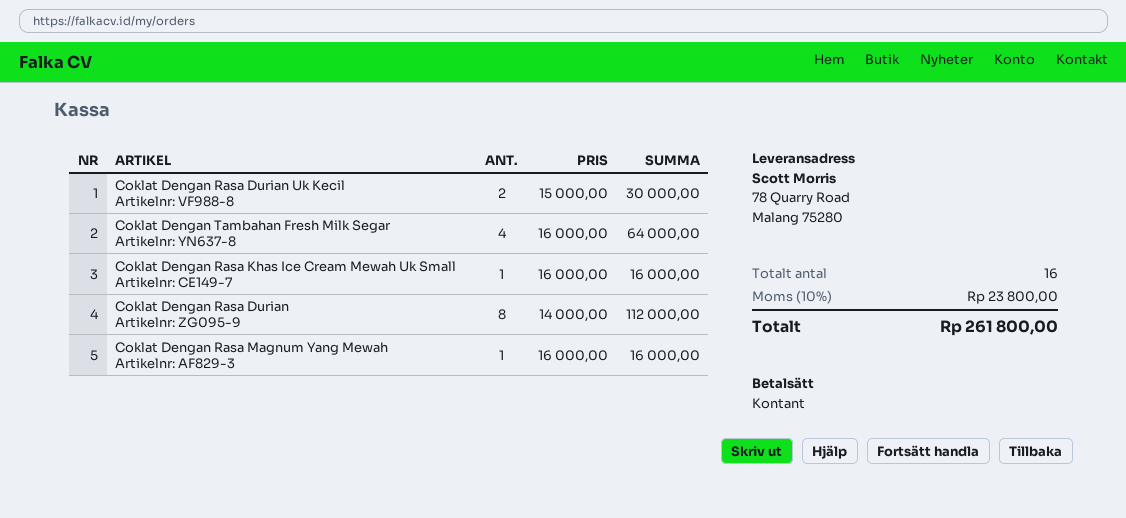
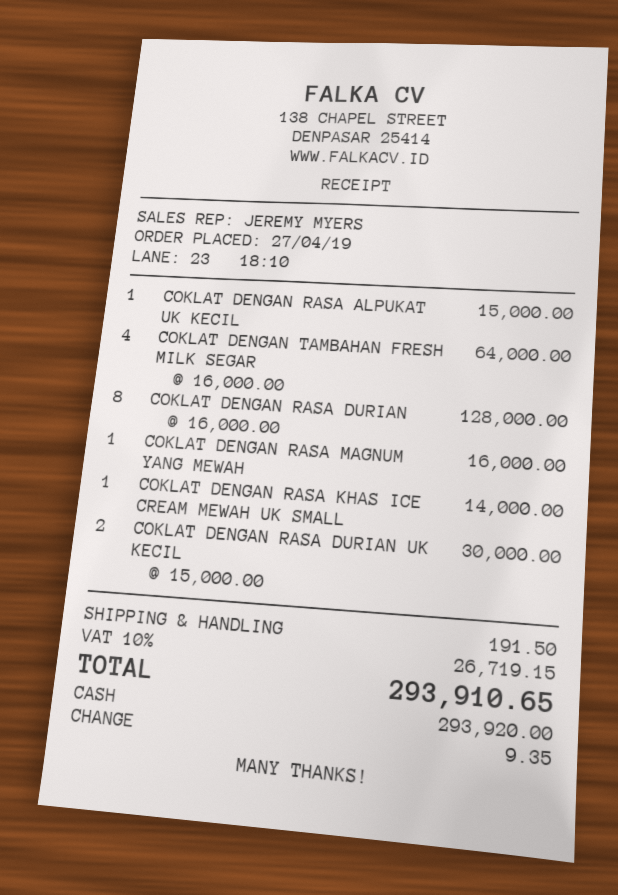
Coklat Dengan Rasa Khas Ice Cream Mewah Uk Small: 1 x 16000.00 = 16000.00 -> 1 x 14000.00 = 14000.00
Coklat Dengan Rasa Durian: 8 x 14000.00 = 112000.00 -> 8 x 16000.00 = 128000.00
COKLAT DENGAN RASA ALPUKAT UK KECIL: none -> 1 x 15000.00 = 15000.00
shipping: none -> 191.50
tax: 10% = 23800.00 -> 10% = 26719.15
total: 261800.00 -> 293910.65

